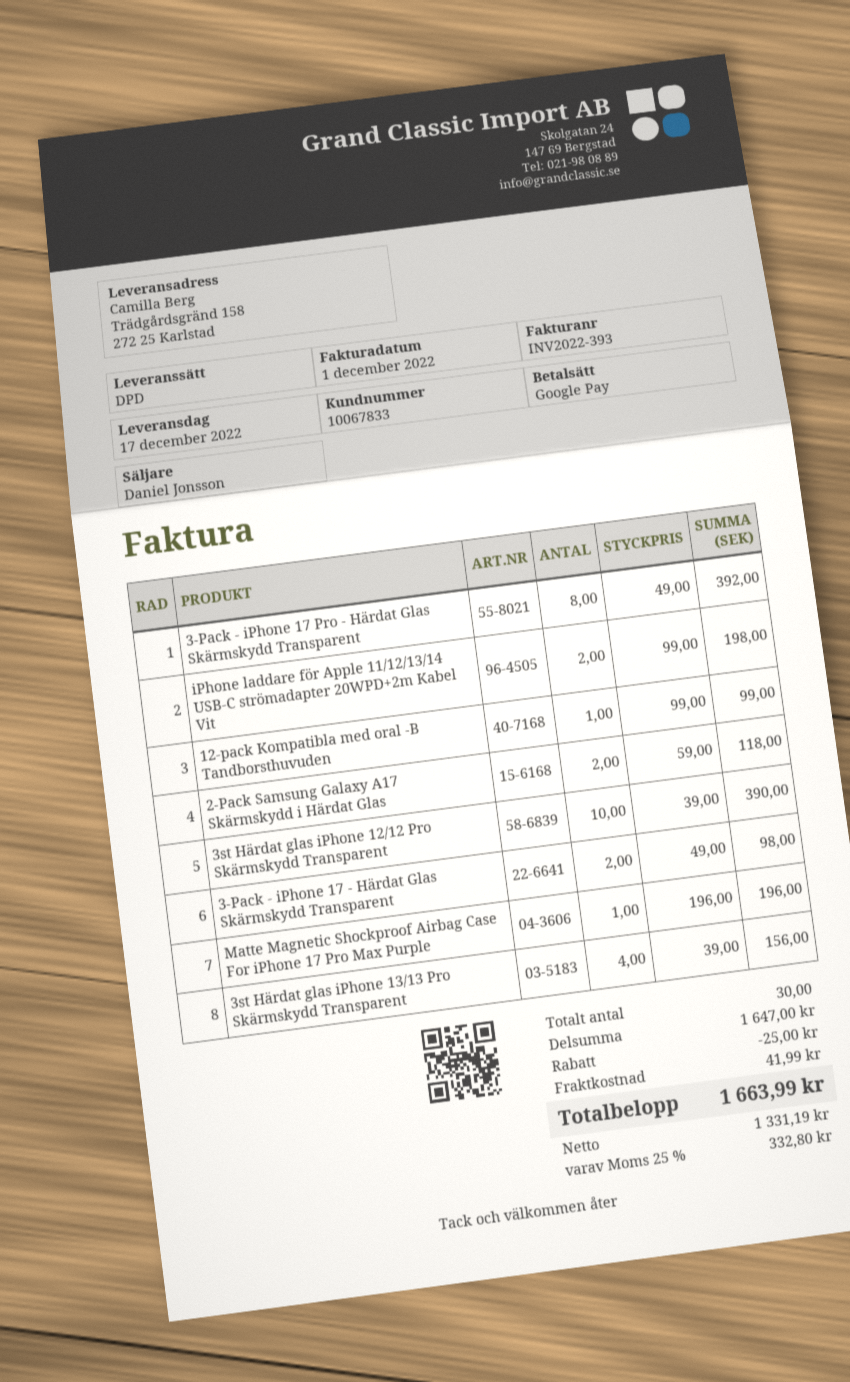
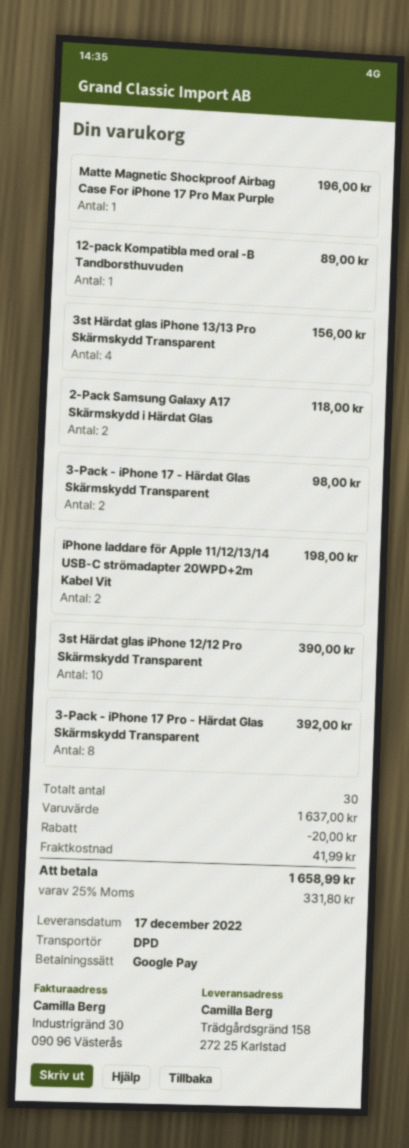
12-pack Kompatibla med oral -B Tandborsthuvuden: 1 for 99.00 -> 1 for 89.00
subtotal: 1647.00 -> 1637.00
discount: 25.00 -> 20.00
tax: 25% = 332.80 -> 25% = 331.80
total: 1663.99 -> 1658.99

